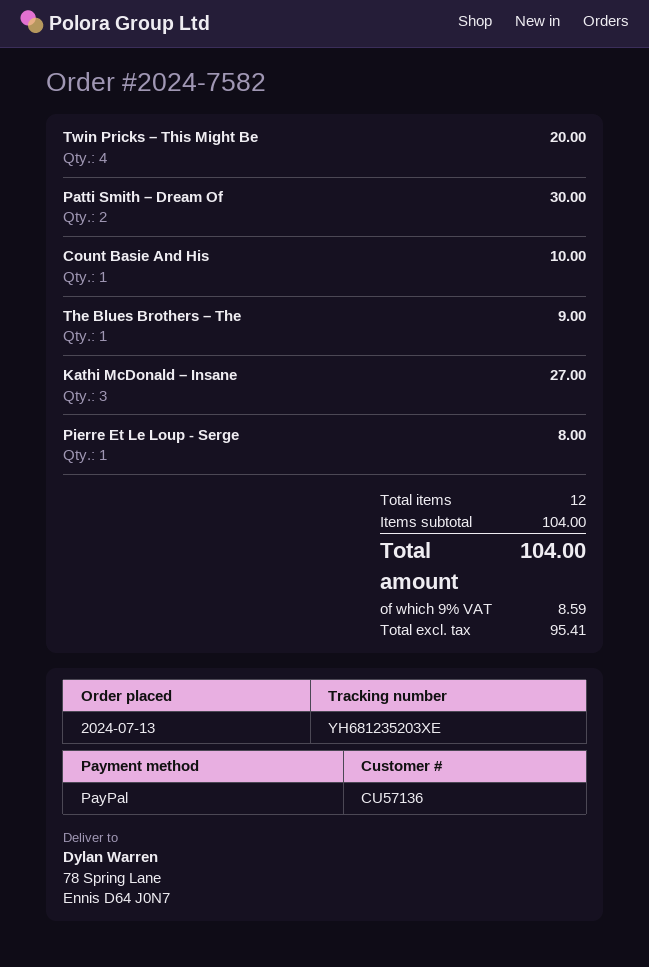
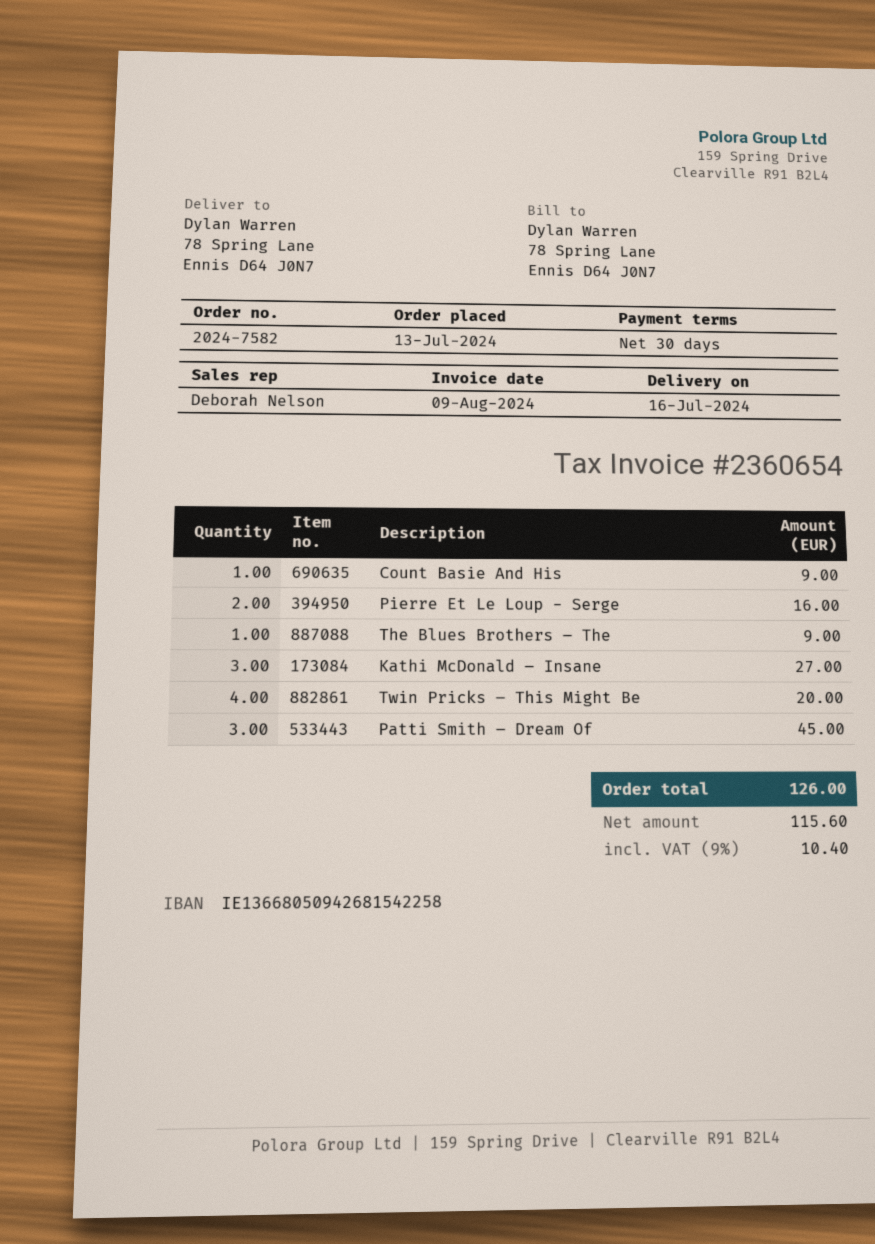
Patti Smith – Dream Of: 2 for 30.00 -> 3 for 45.00
Count Basie And His: 1 for 10.00 -> 1 for 9.00
Pierre Et Le Loup - Serge: 1 for 8.00 -> 2 for 16.00
net: 95.41 -> 115.60
tax: 9% = 8.59 -> 9% = 10.40
total: 104.00 -> 126.00

